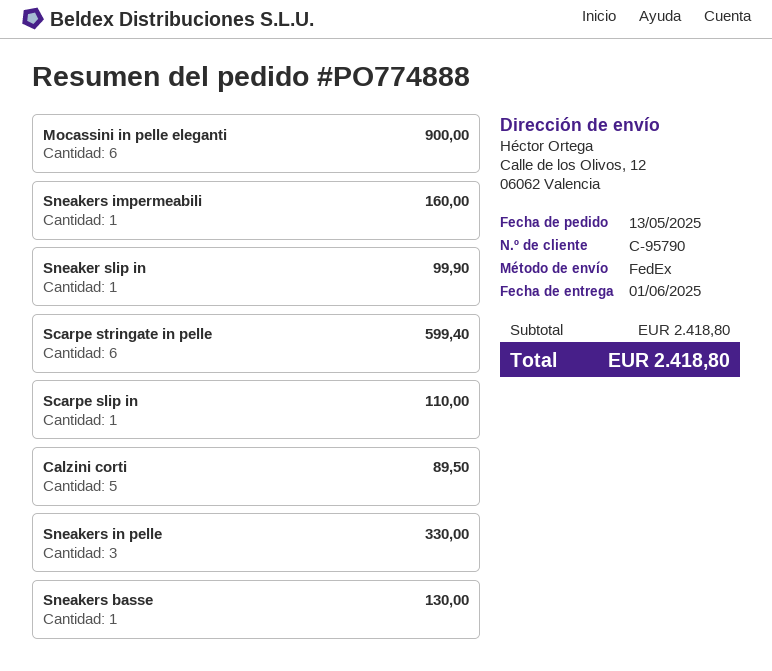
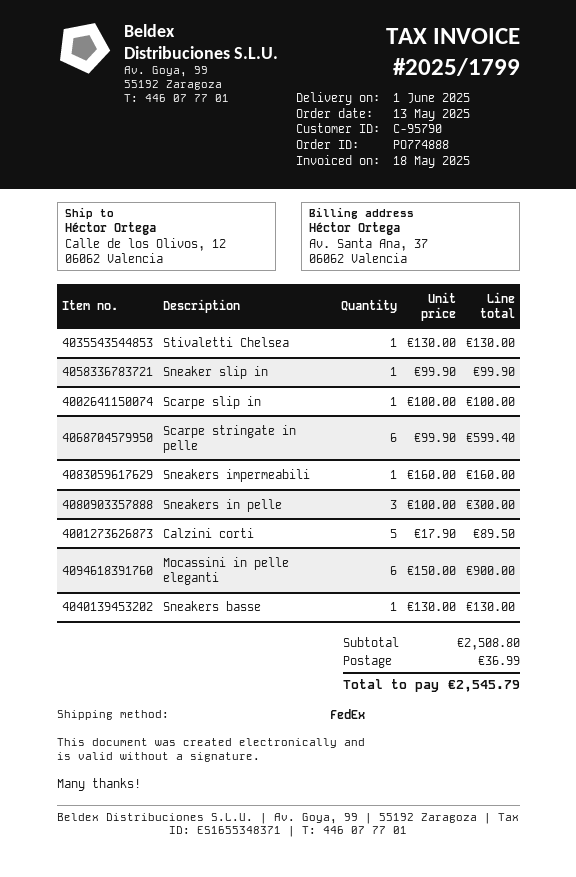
Scarpe slip in: 1 for 110.00 -> 1 for 100.00
Sneakers in pelle: 3 for 330.00 -> 3 for 300.00
Stivaletti Chelsea: none -> 1 for 130.00
subtotal: 2418.80 -> 2508.80
shipping: none -> 36.99
total: 2418.80 -> 2545.79

